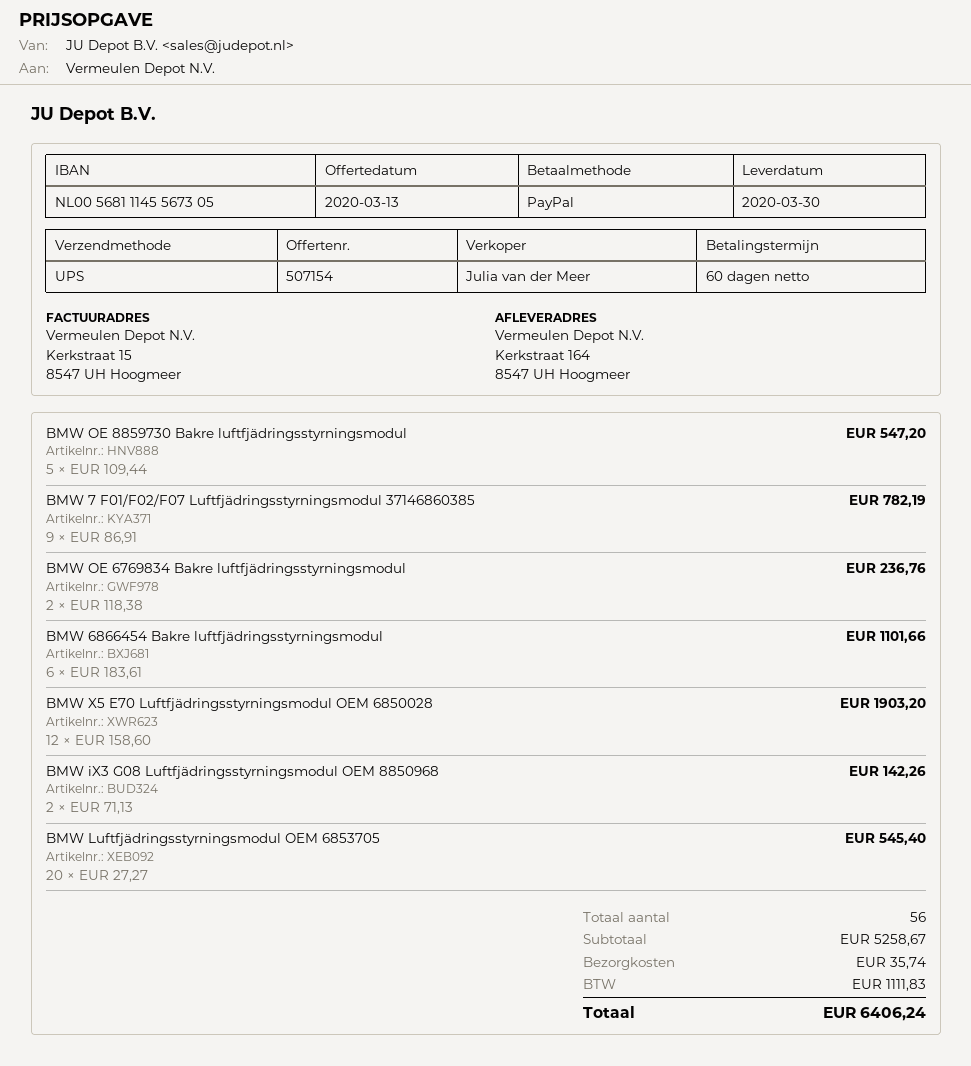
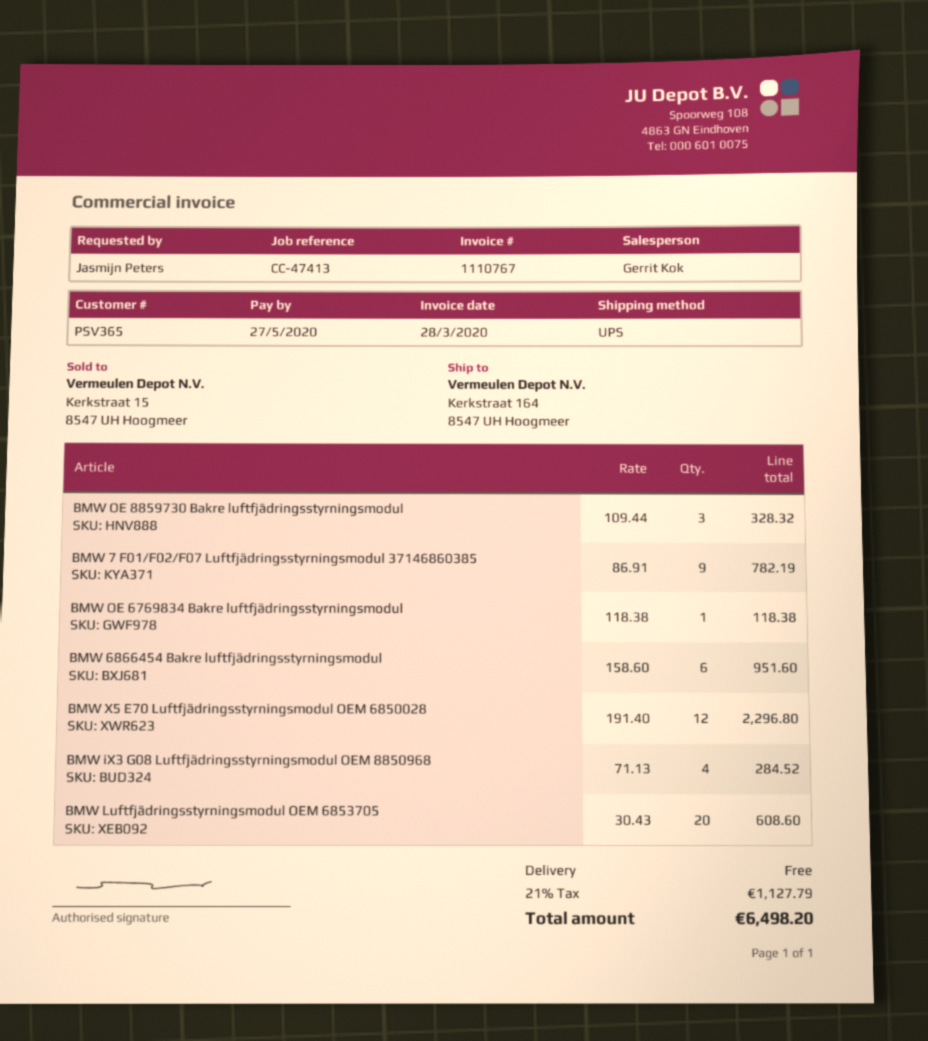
sales rep: Julia van der Meer -> Gerrit Kok
BMW OE 8859730 Bakre luftfjädringsstyrningsmodul: 5 x 109.44 = 547.20 -> 3 x 109.44 = 328.32
BMW OE 6769834 Bakre luftfjädringsstyrningsmodul: 2 x 118.38 = 236.76 -> 1 x 118.38 = 118.38
BMW 6866454 Bakre luftfjädringsstyrningsmodul: 6 x 183.61 = 1101.66 -> 6 x 158.60 = 951.60
BMW X5 E70 Luftfjädringsstyrningsmodul OEM 6850028: 12 x 158.60 = 1903.20 -> 12 x 191.40 = 2296.80
BMW iX3 G08 Luftfjädringsstyrningsmodul OEM 8850968: 2 x 71.13 = 142.26 -> 4 x 71.13 = 284.52
BMW Luftfjädringsstyrningsmodul OEM 6853705: 20 x 27.27 = 545.40 -> 20 x 30.43 = 608.60
shipping: 35.74 -> 0.00
tax: 1111.83 -> 1127.79
total: 6406.24 -> 6498.20

